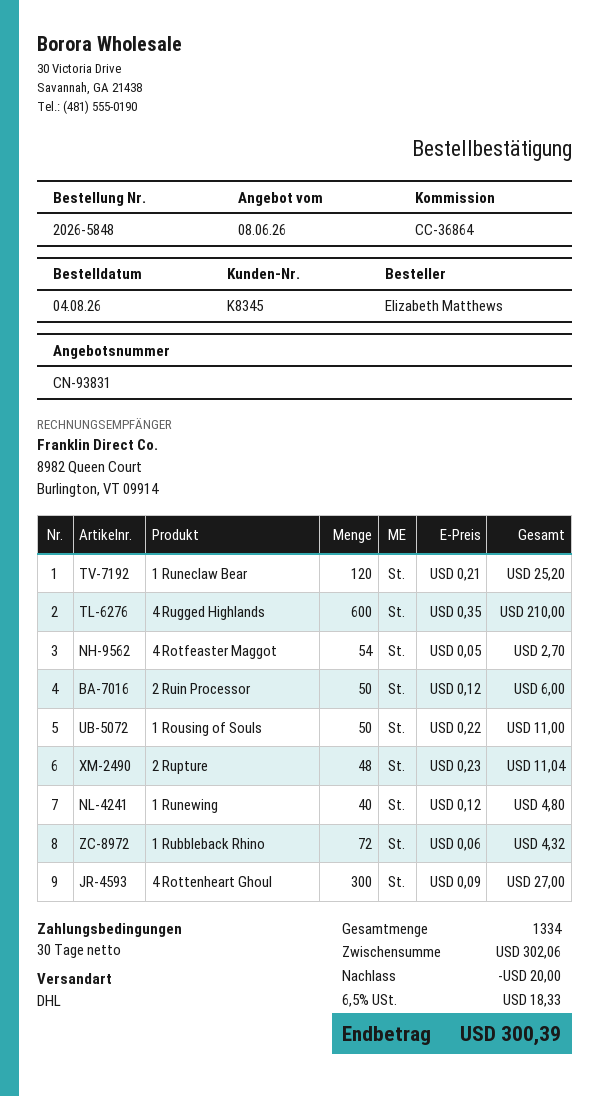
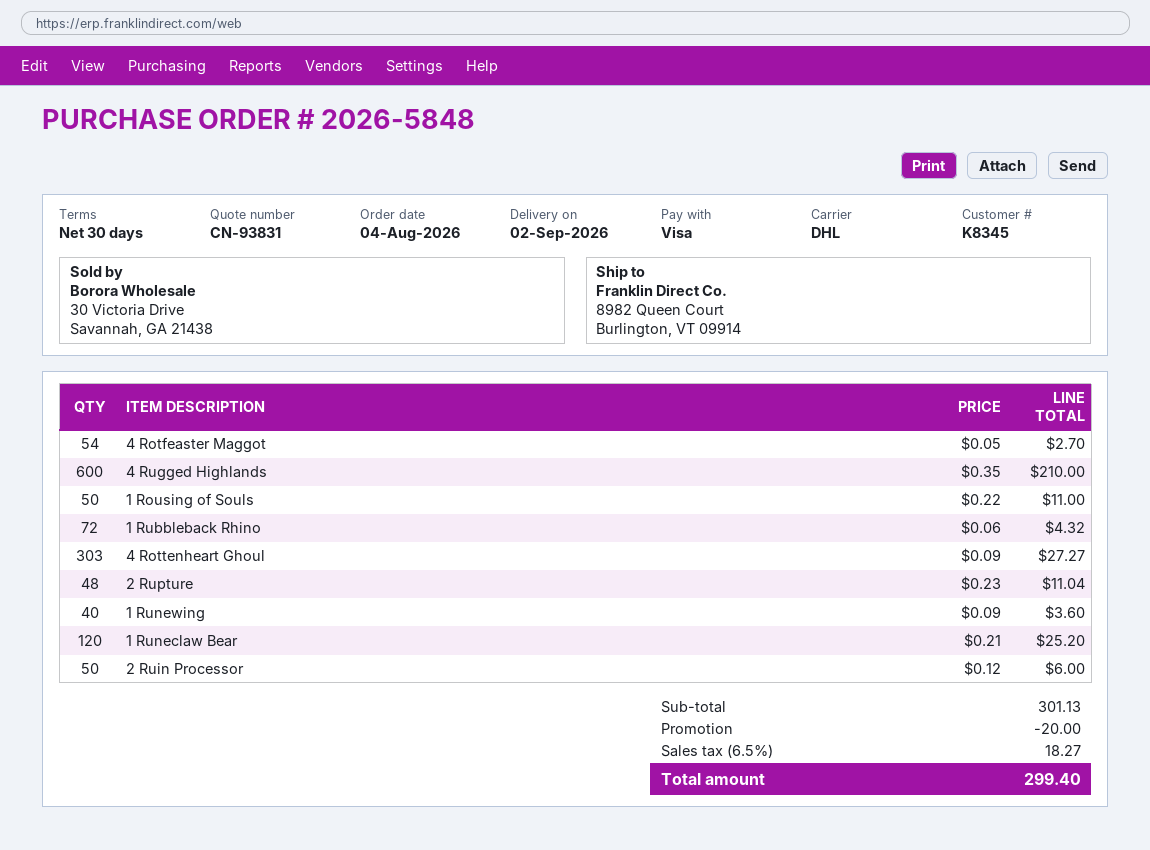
1 Runewing: 40 x 0.12 = 4.80 -> 40 x 0.09 = 3.60
4 Rottenheart Ghoul: 300 x 0.09 = 27.00 -> 303 x 0.09 = 27.27
subtotal: 302.06 -> 301.13
tax: 6.5% = 18.33 -> 6.5% = 18.27
total: 300.39 -> 299.40

